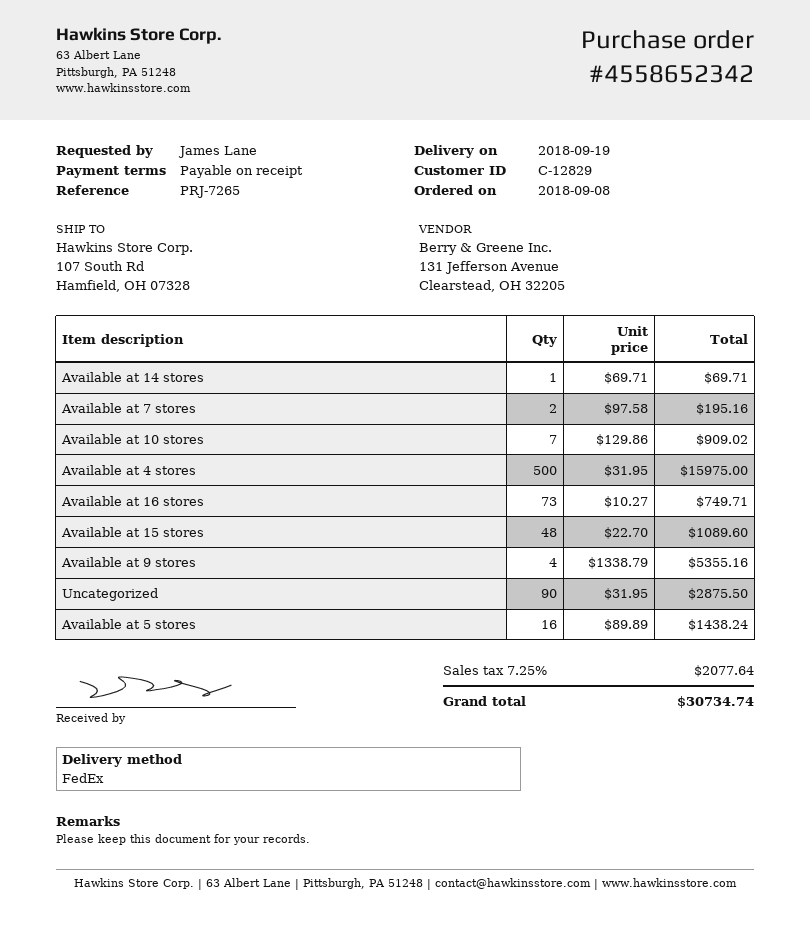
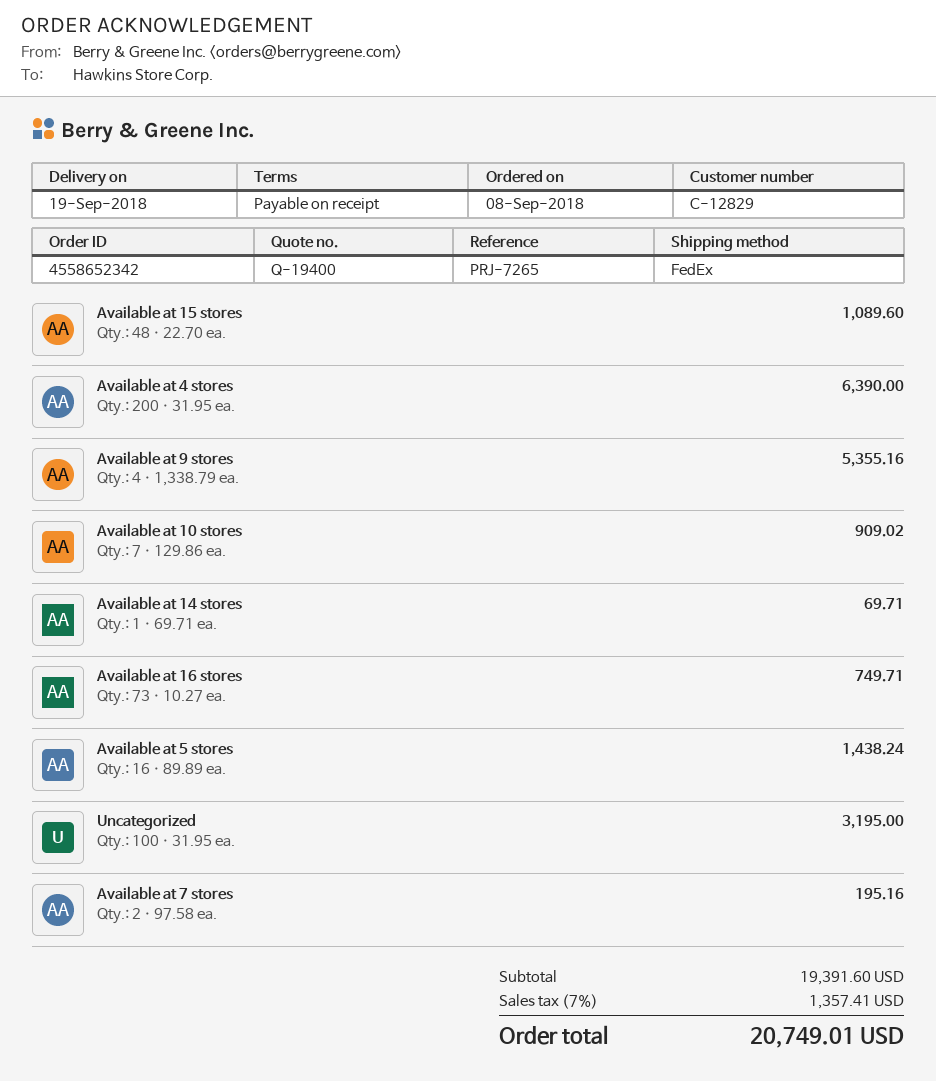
Available at 4 stores: 500 x 31.95 = 15975.00 -> 200 x 31.95 = 6390.00
Uncategorized: 90 x 31.95 = 2875.50 -> 100 x 31.95 = 3195.00
tax: 7.25% = 2077.64 -> 7% = 1357.41
total: 30734.74 -> 20749.01

